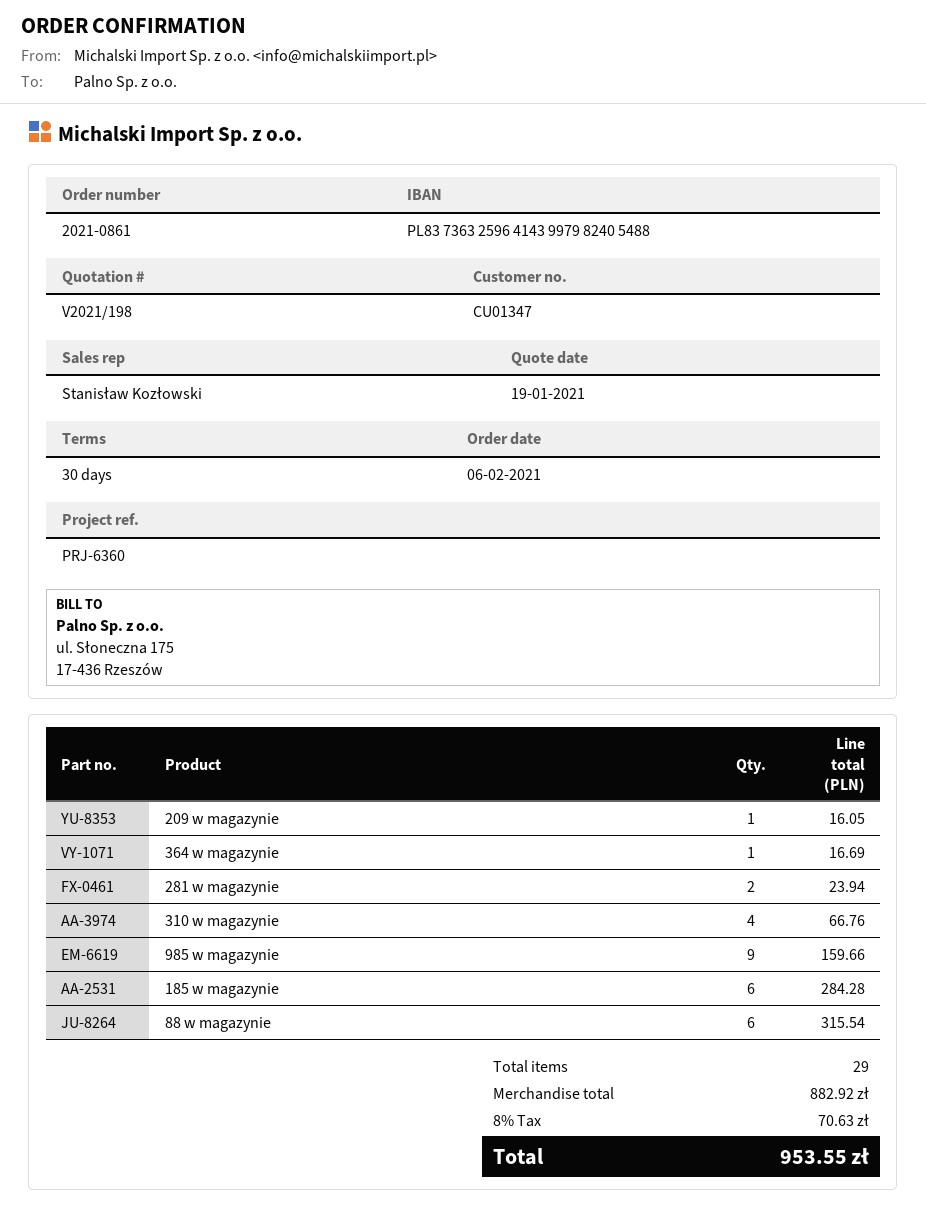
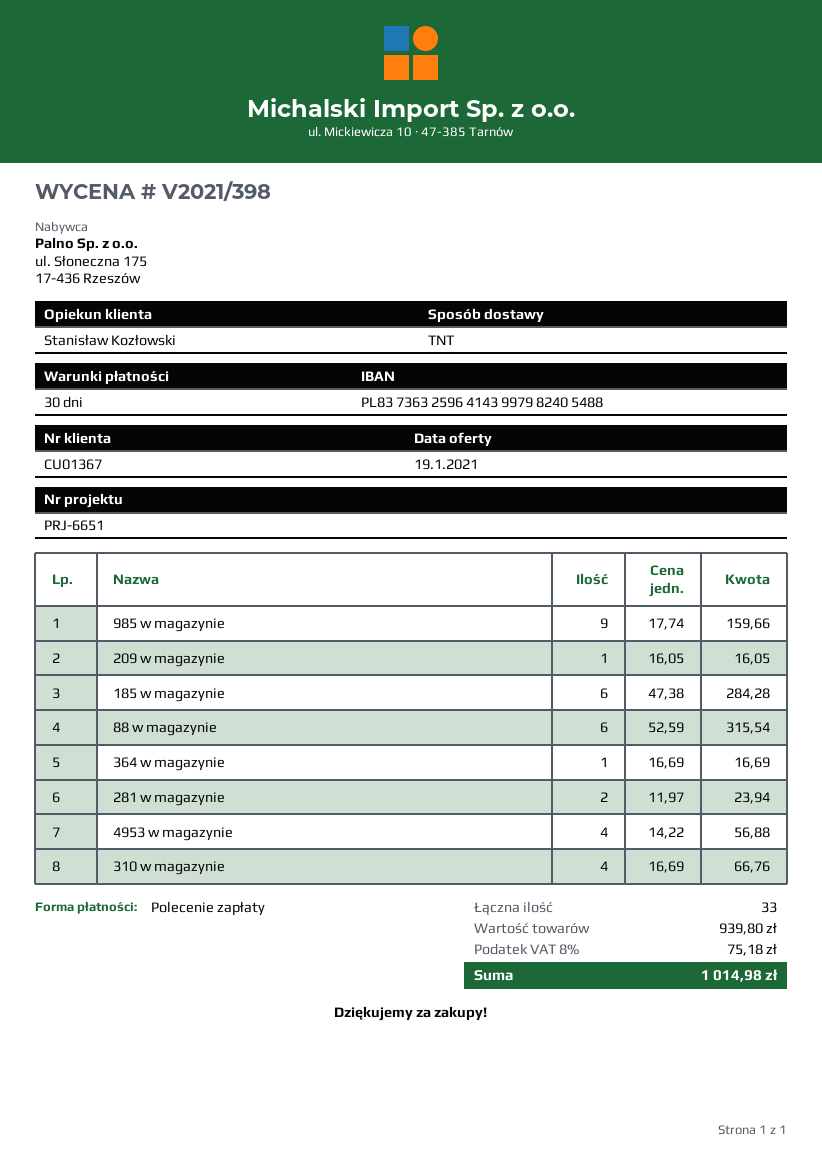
quote number: V2021/198 -> V2021/398
customer number: CU01347 -> CU01367
reference: PRJ-6360 -> PRJ-6651
4953 w magazynie: none -> 4 for 56.88
total quantity: 29 -> 33
subtotal: 882.92 -> 939.80
tax: 8% = 70.63 -> 8% = 75.18
total: 953.55 -> 1014.98

